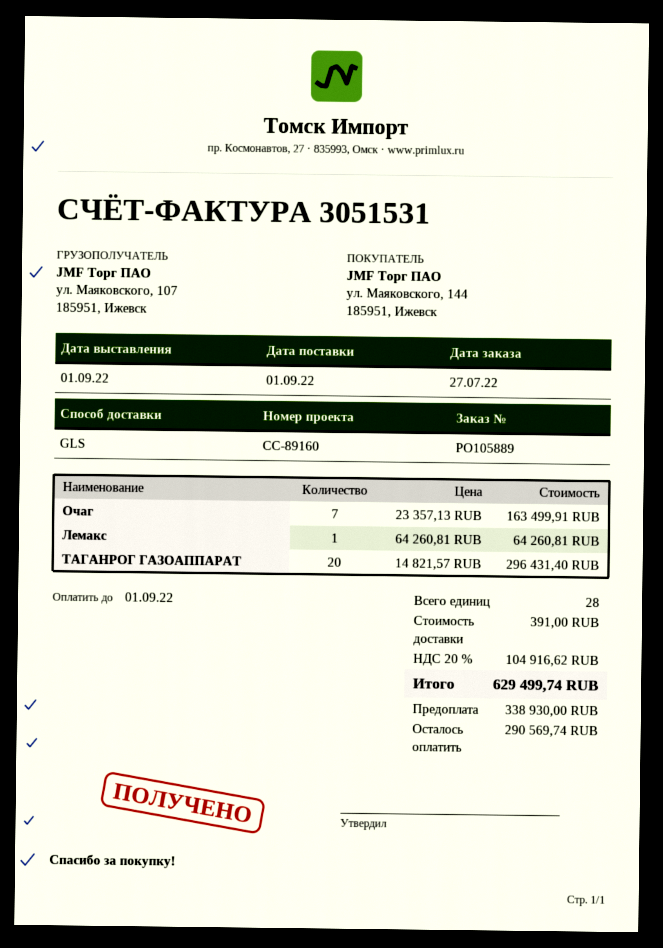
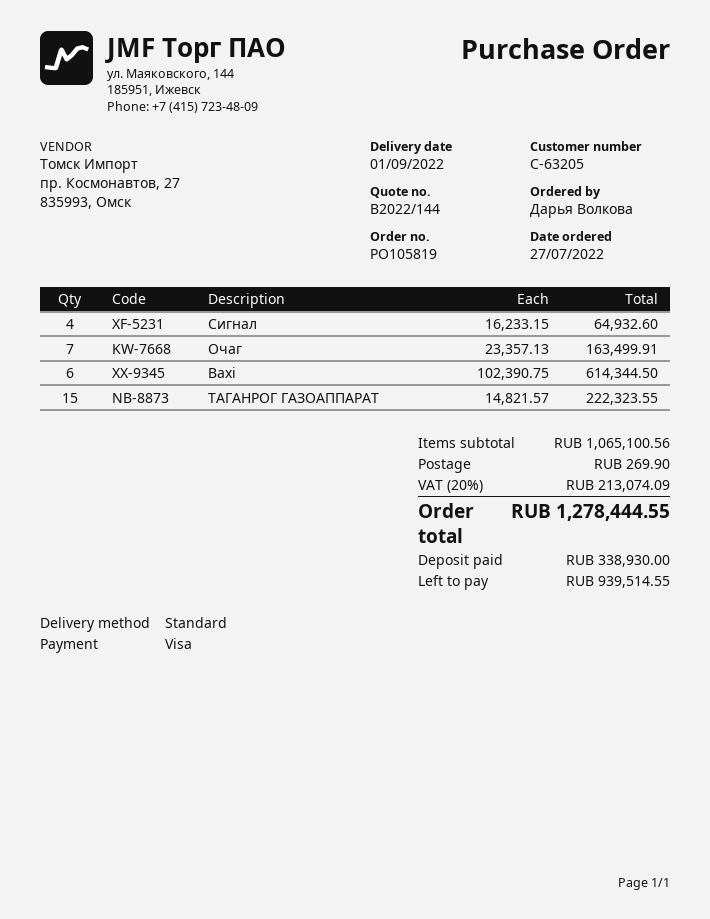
order number: PO105889 -> PO105819
shipping method: GLS -> standard
Лемакс: 1 x 64260.81 = 64260.81 -> none
ТАГАНРОГ ГАЗОАППАРАТ: 20 x 14821.57 = 296431.40 -> 15 x 14821.57 = 222323.55
Сигнал: none -> 4 x 16233.15 = 64932.60
Baxi: none -> 6 x 102390.75 = 614344.50
shipping: 391.00 -> 269.90
tax: 20% = 104916.62 -> 20% = 213074.09
total: 629499.74 -> 1278444.55
balance: 290569.74 -> 939514.55

